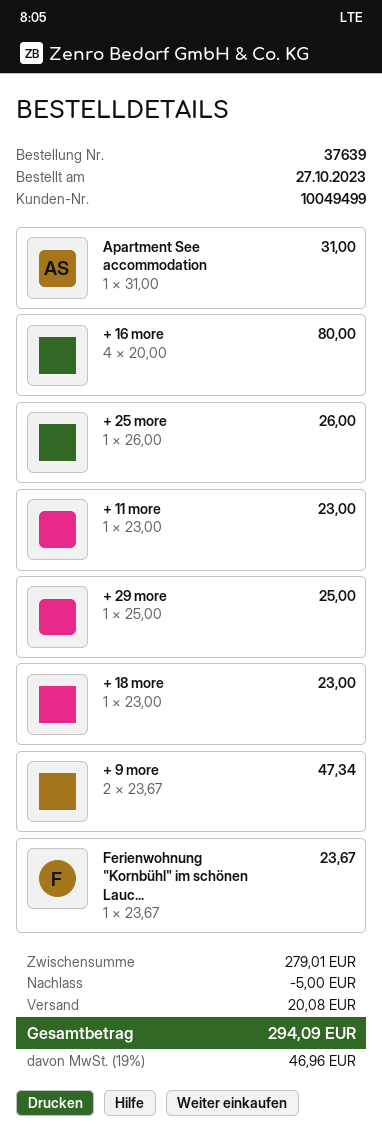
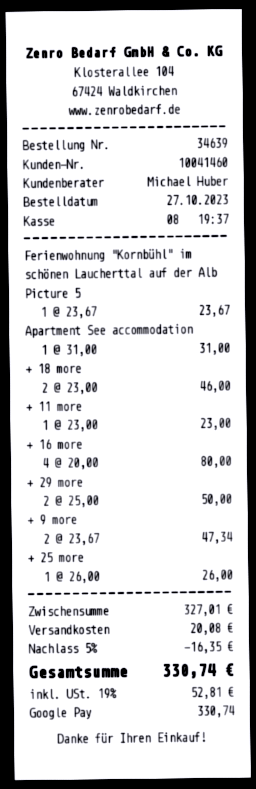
order number: 37639 -> 34639
customer number: 10049499 -> 10041460
+ 29 more: 1 x 25.00 = 25.00 -> 2 x 25.00 = 50.00
+ 18 more: 1 x 23.00 = 23.00 -> 2 x 23.00 = 46.00
subtotal: 279.01 -> 327.01
discount: 5.00 -> 16.35
tax: 19% = 46.96 -> 19% = 52.81
total: 294.09 -> 330.74

